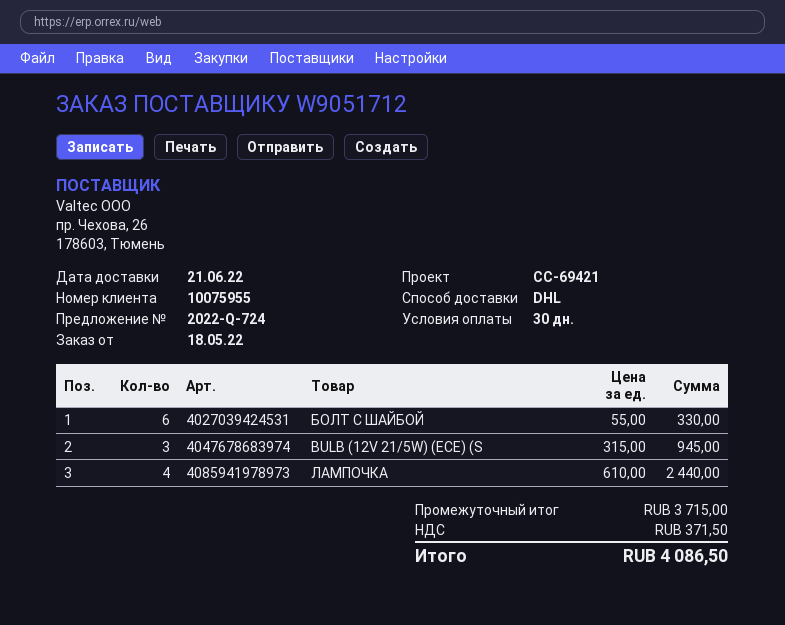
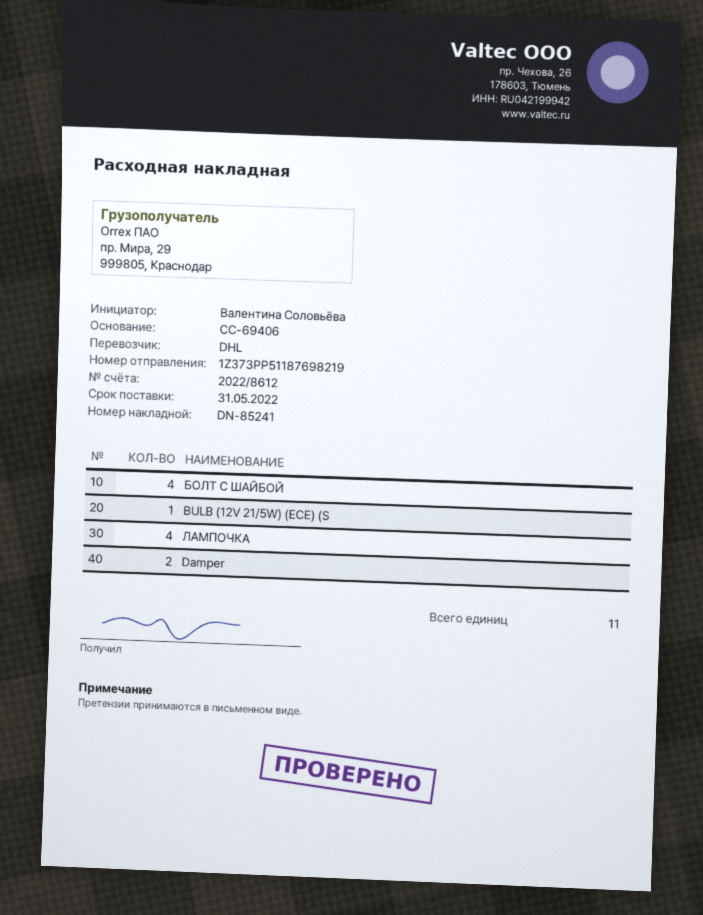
delivery date: 2022-06-21 -> 2022-05-31
reference: CC-69421 -> CC-69406
БОЛТ С ШАЙБОЙ: 6 -> 4
BULB (12V 21/5W) (ECE) (S: 3 -> 1
Damper: none -> 2

